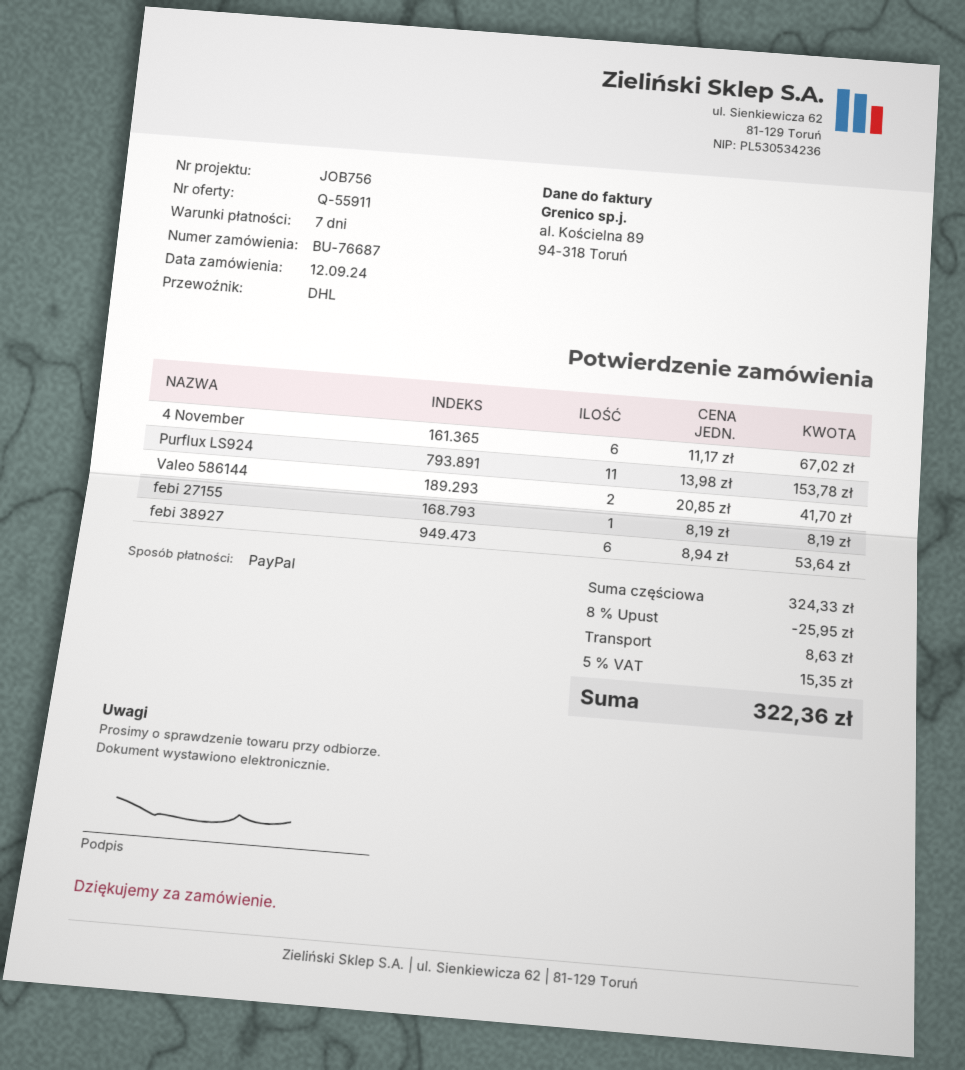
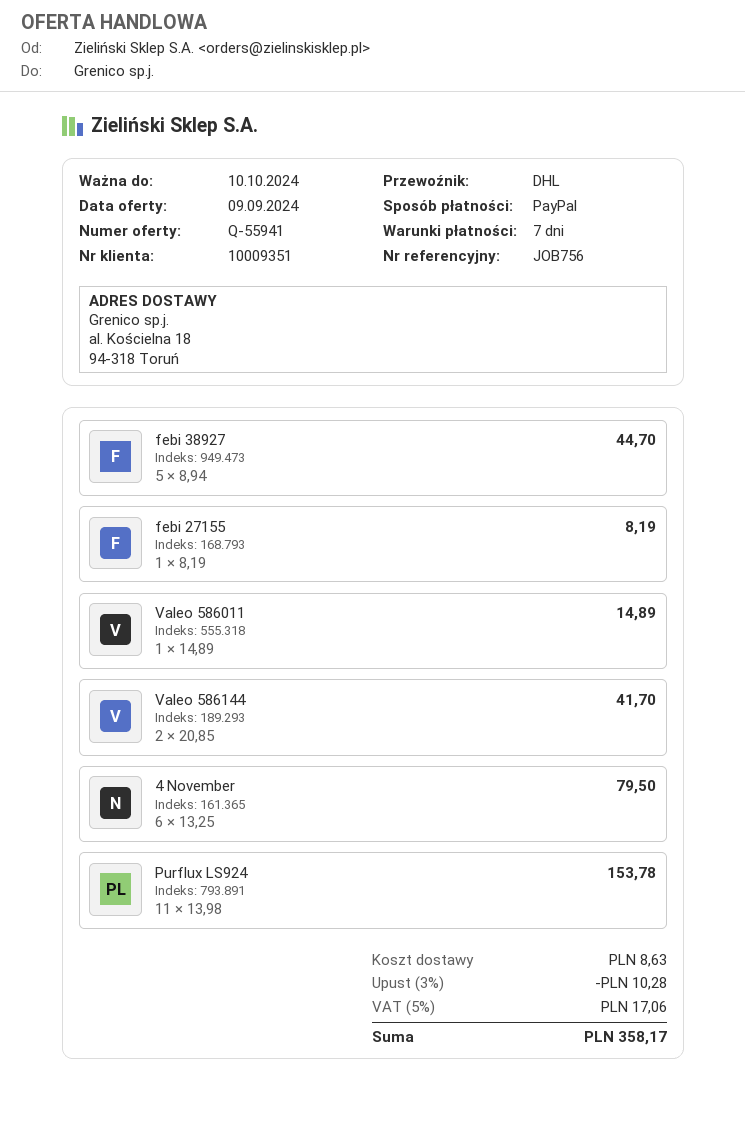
quote number: Q-55911 -> Q-55941
4 November: 6 x 11.17 = 67.02 -> 6 x 13.25 = 79.50
febi 38927: 6 x 8.94 = 53.64 -> 5 x 8.94 = 44.70
Valeo 586011: none -> 1 x 14.89 = 14.89
discount: 8% = 25.95 -> 3% = 10.28
tax: 5% = 15.35 -> 5% = 17.06
total: 322.36 -> 358.17

